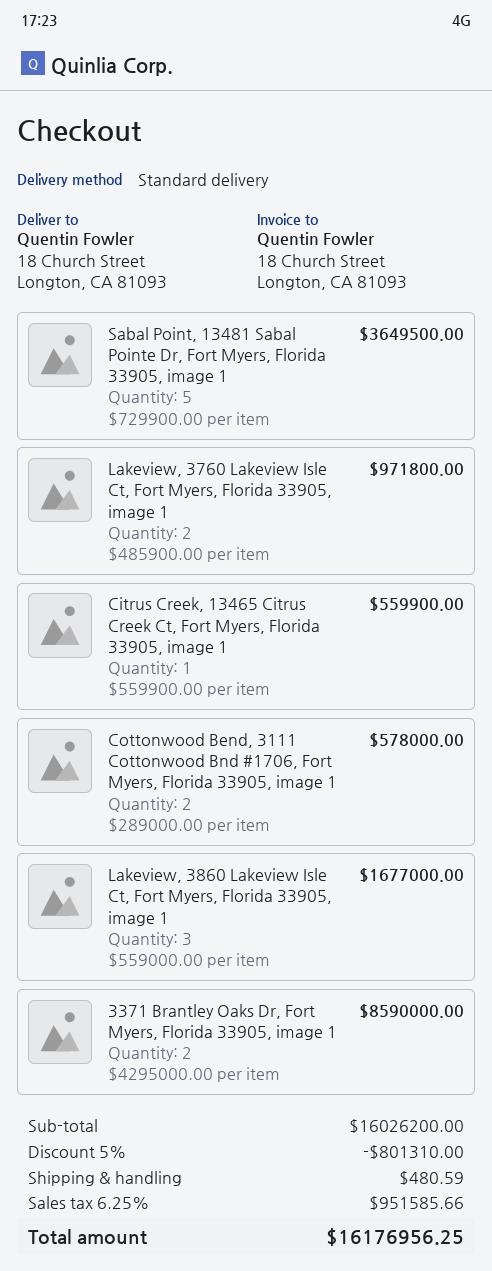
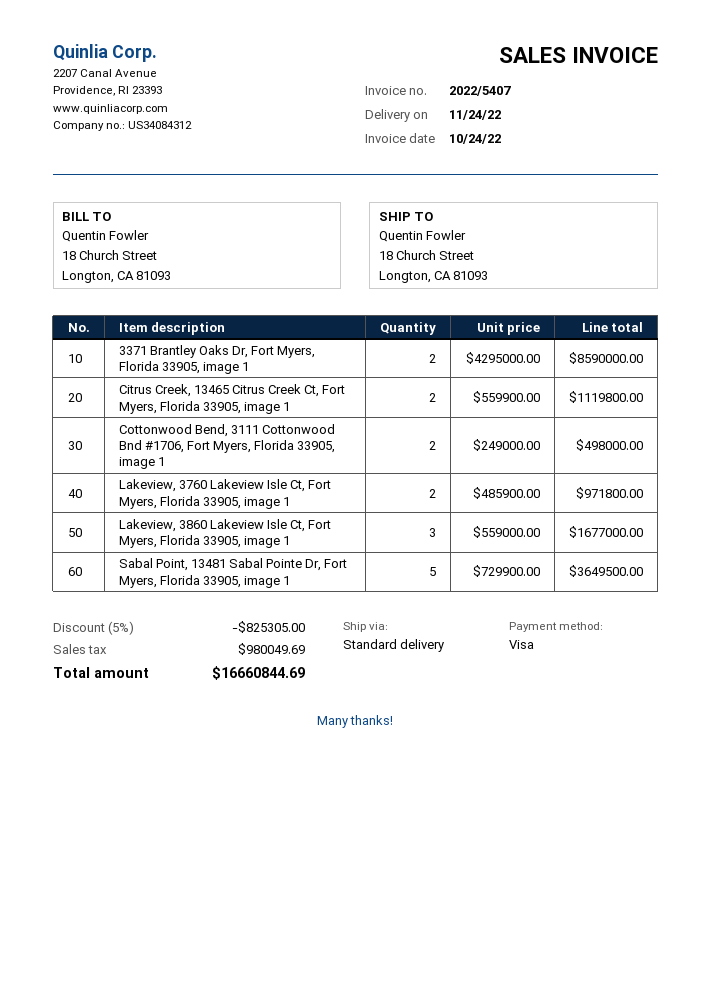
Citrus Creek, 13465 Citrus Creek Ct, Fort Myers, Florida 33905, image 1: 1 x 559900.00 = 559900.00 -> 2 x 559900.00 = 1119800.00
Cottonwood Bend, 3111 Cottonwood Bnd #1706, Fort Myers, Florida 33905, image 1: 2 x 289000.00 = 578000.00 -> 2 x 249000.00 = 498000.00
discount: 5% = 801310.00 -> 5% = 825305.00
shipping: 480.59 -> none
tax: 951585.66 -> 980049.69
total: 16176956.25 -> 16660844.69

